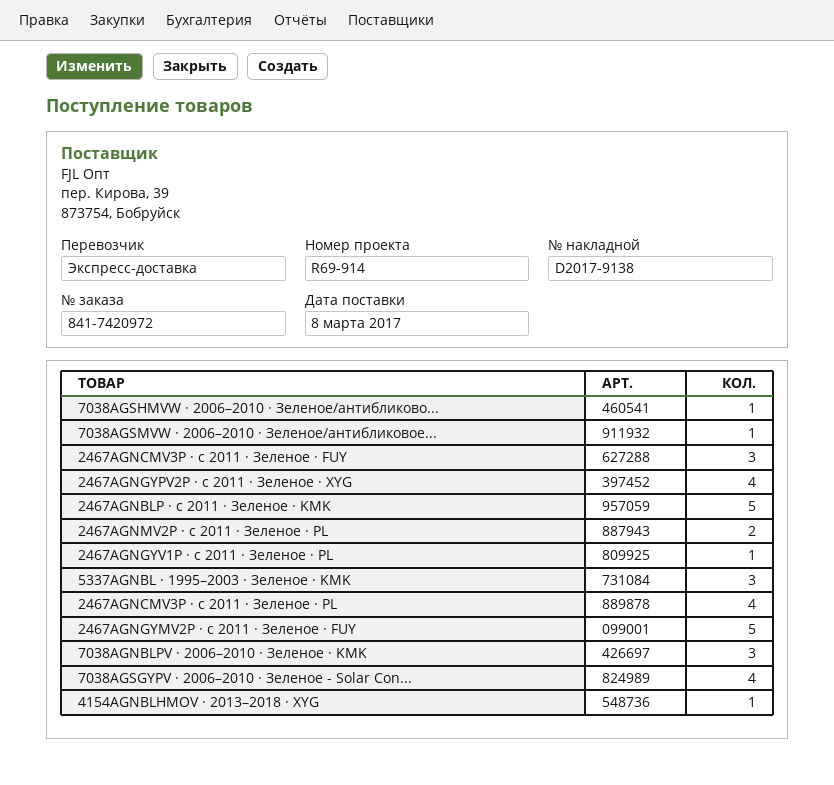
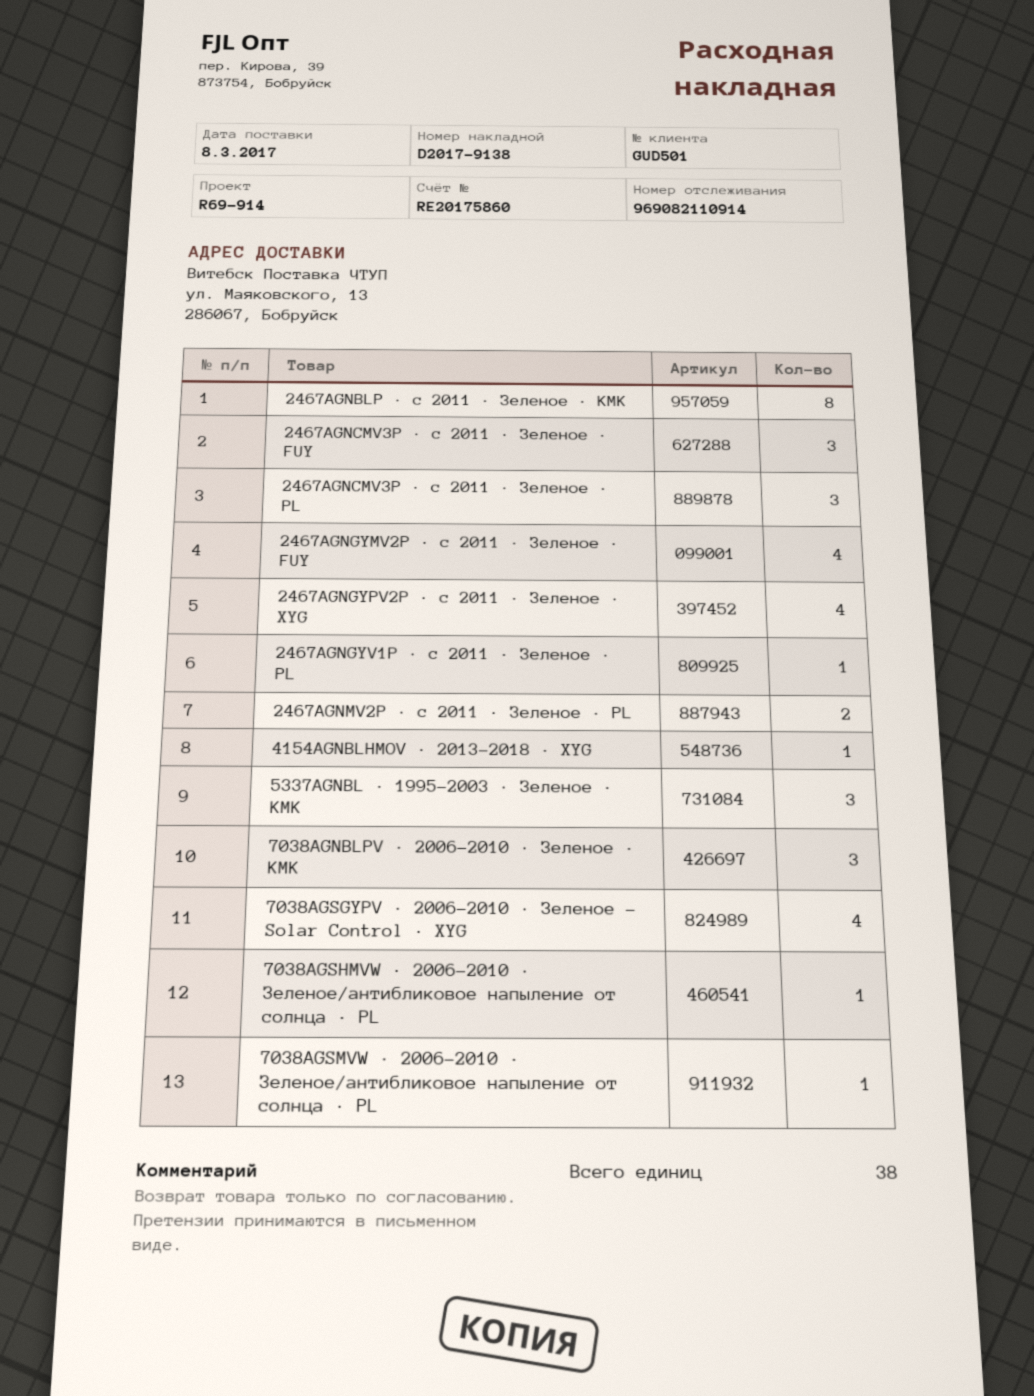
2467AGNBLP · с 2011 · Зеленое · KMK: 5 -> 8
2467AGNCMV3P · с 2011 · Зеленое · PL: 4 -> 3
2467AGNGYMV2P · с 2011 · Зеленое · FUY: 5 -> 4

